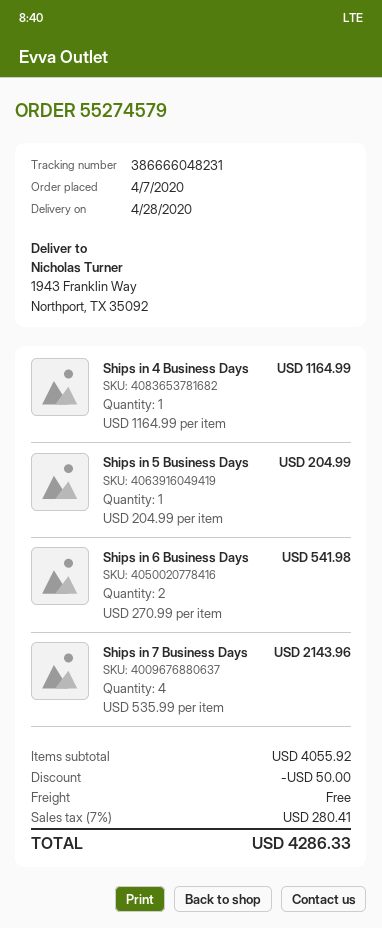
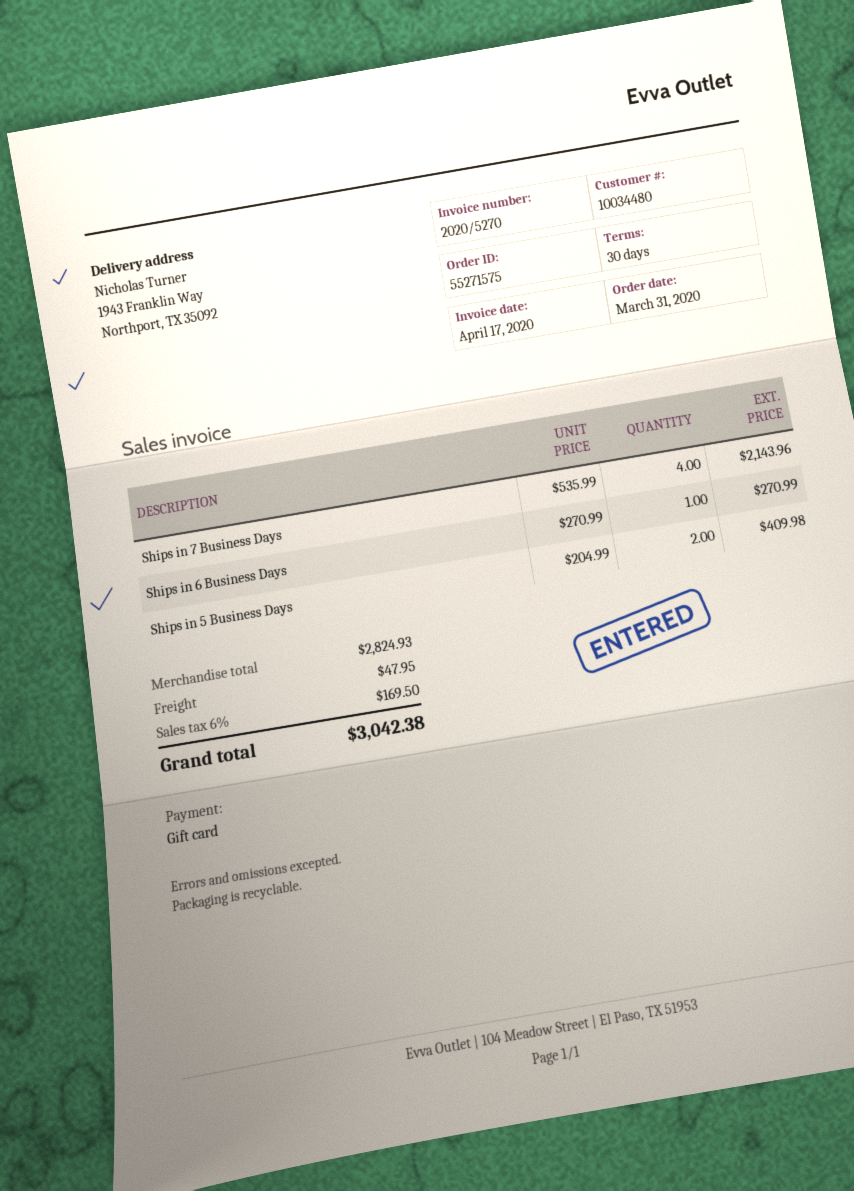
order number: 55274579 -> 55271575
order date: 2020-04-07 -> 2020-03-31
Ships in 4 Business Days: 1 x 1164.99 = 1164.99 -> none
Ships in 5 Business Days: 1 x 204.99 = 204.99 -> 2 x 204.99 = 409.98
Ships in 6 Business Days: 2 x 270.99 = 541.98 -> 1 x 270.99 = 270.99
subtotal: 4055.92 -> 2824.93
discount: 50.00 -> none
shipping: 0.00 -> 47.95
tax: 7% = 280.41 -> 6% = 169.50
total: 4286.33 -> 3042.38

